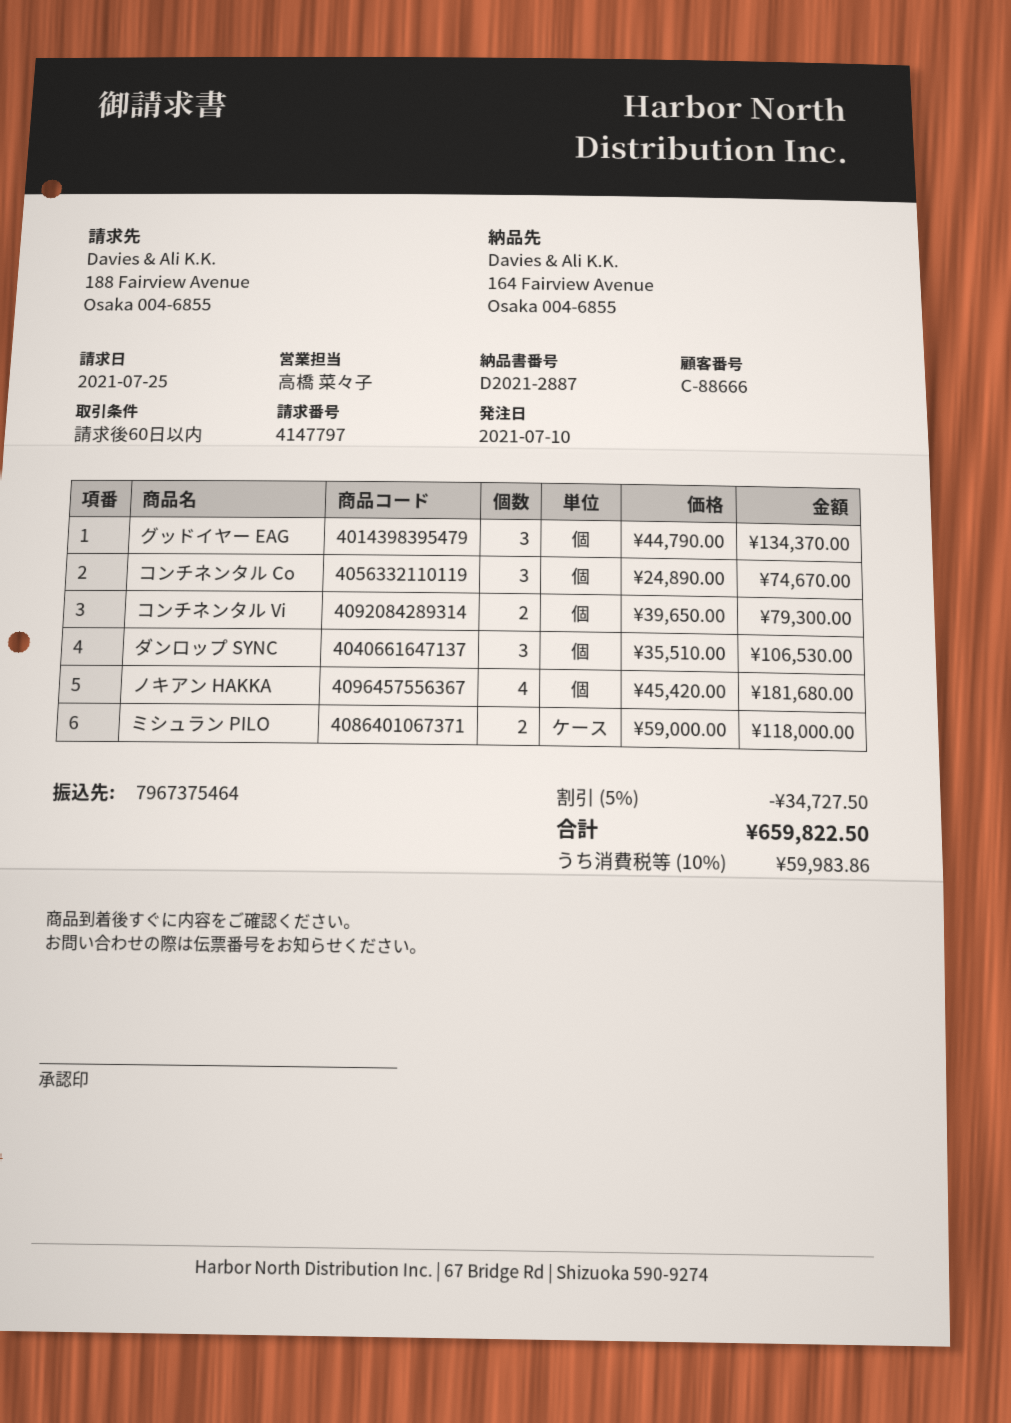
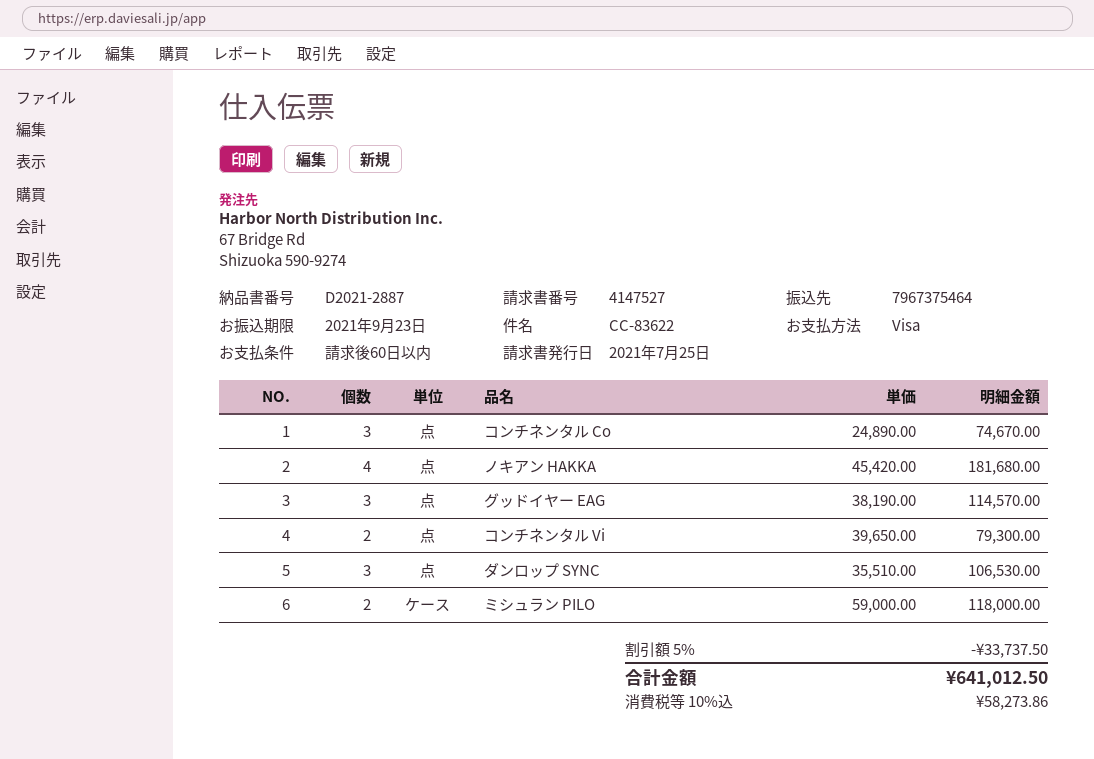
invoice number: 4147797 -> 4147527
グッドイヤー EAG: 3 x 44790.00 = 134370.00 -> 3 x 38190.00 = 114570.00
discount: 5% = 34727.50 -> 5% = 33737.50
tax: 10% = 59983.86 -> 10% = 58273.86
total: 659822.50 -> 641012.50

